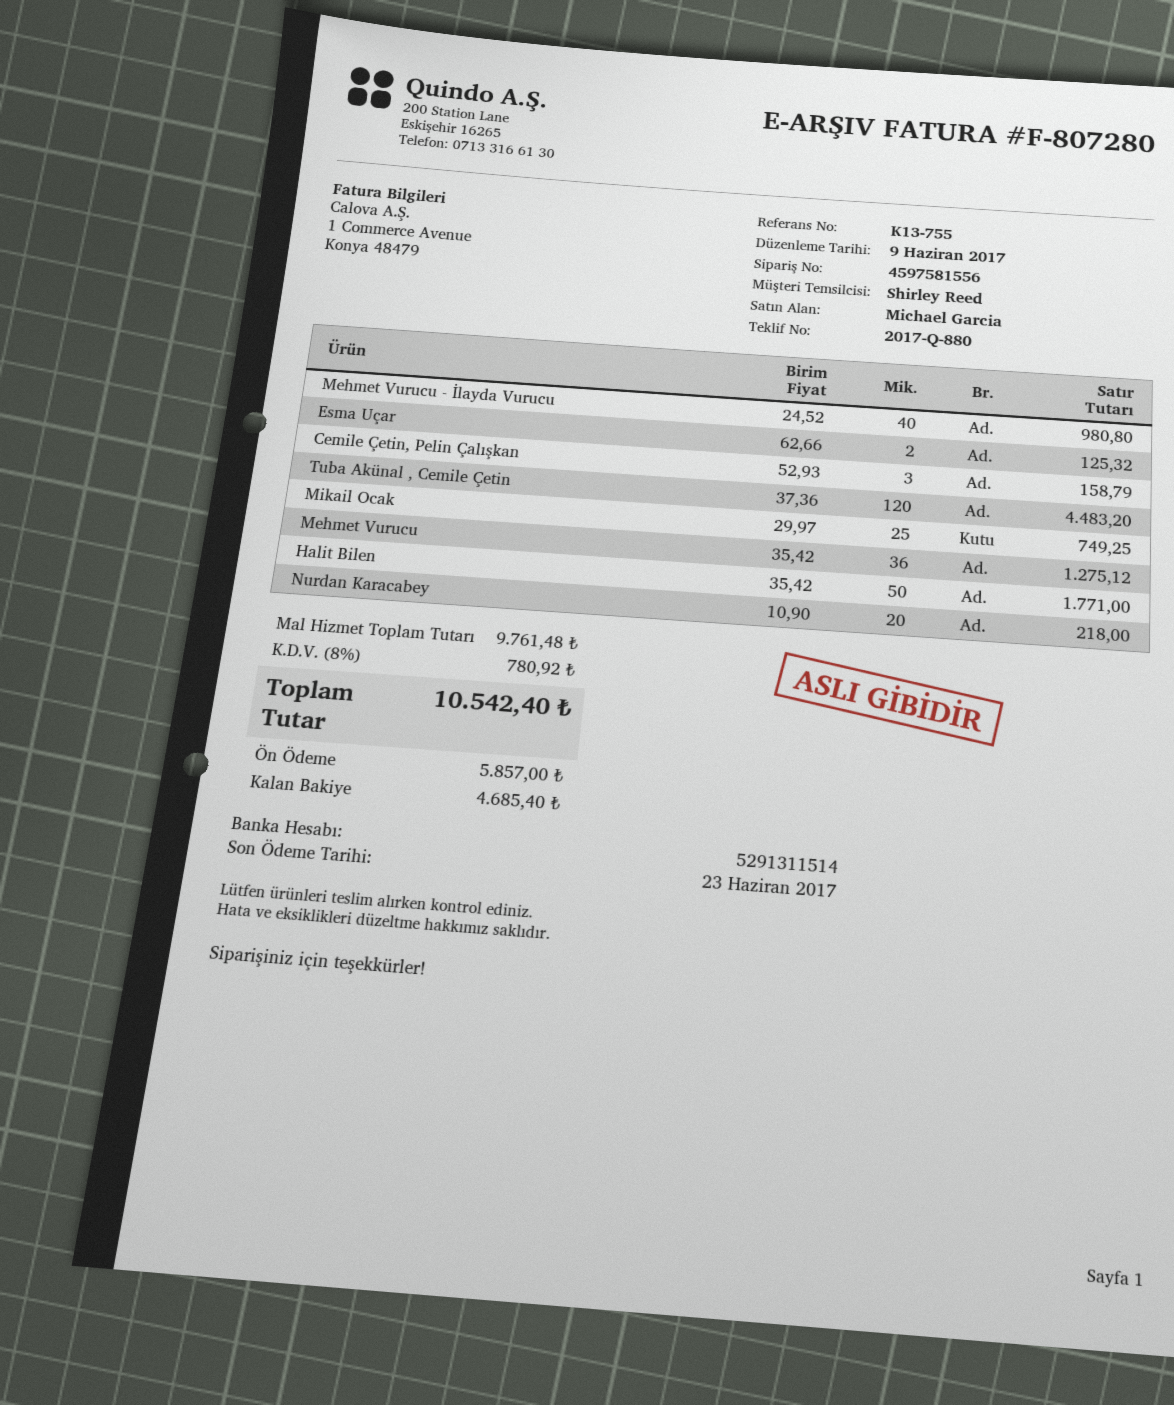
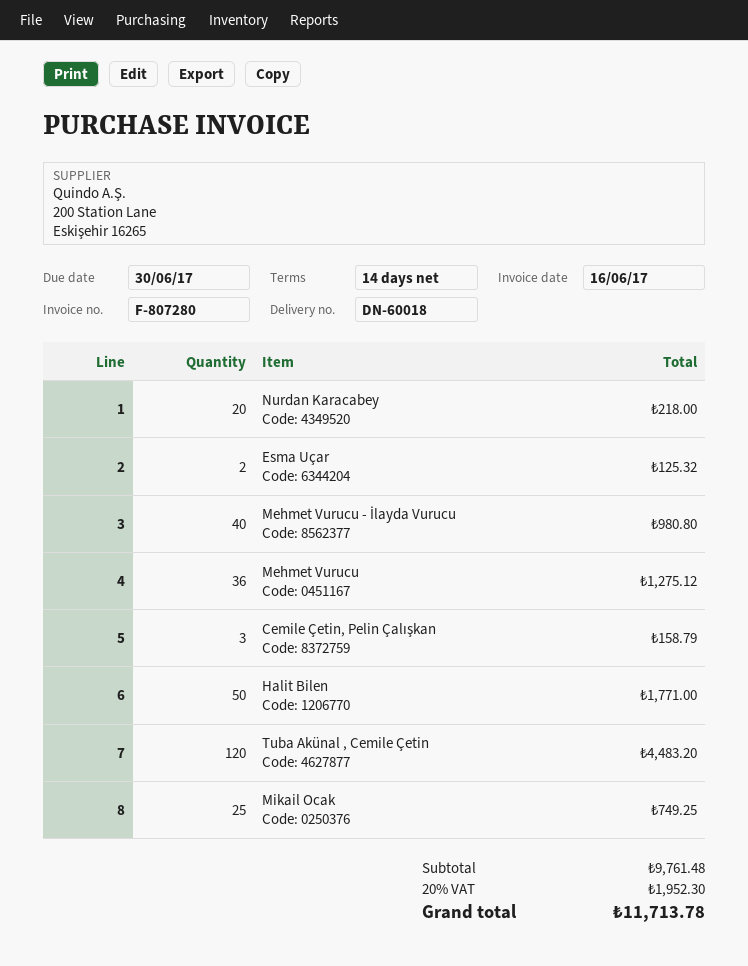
invoice date: 2017-06-09 -> 2017-06-16
due date: 2017-06-23 -> 2017-06-30
tax: 8% = 780.92 -> 20% = 1952.30
total: 10542.40 -> 11713.78

